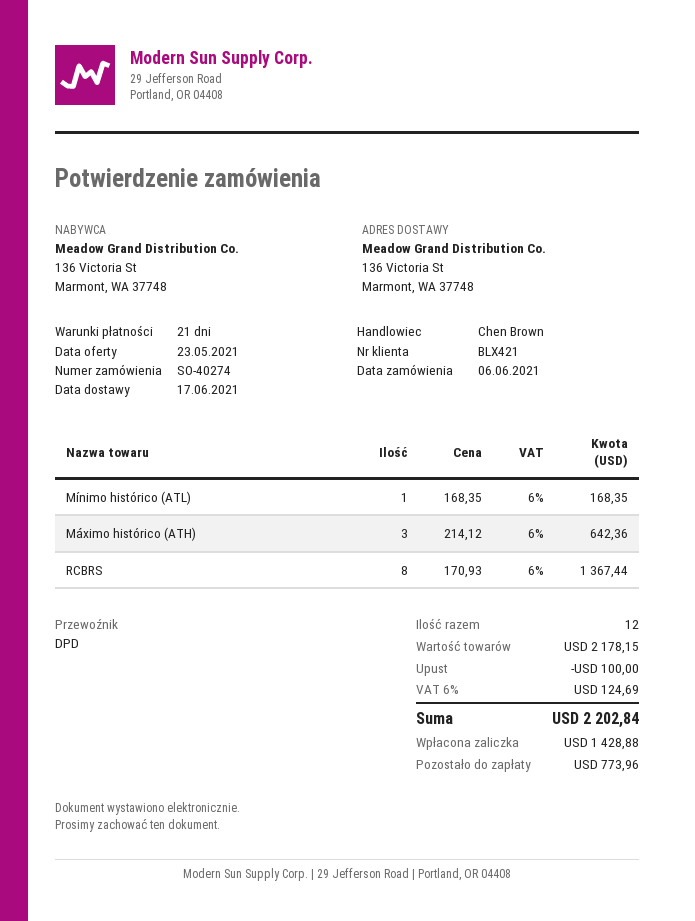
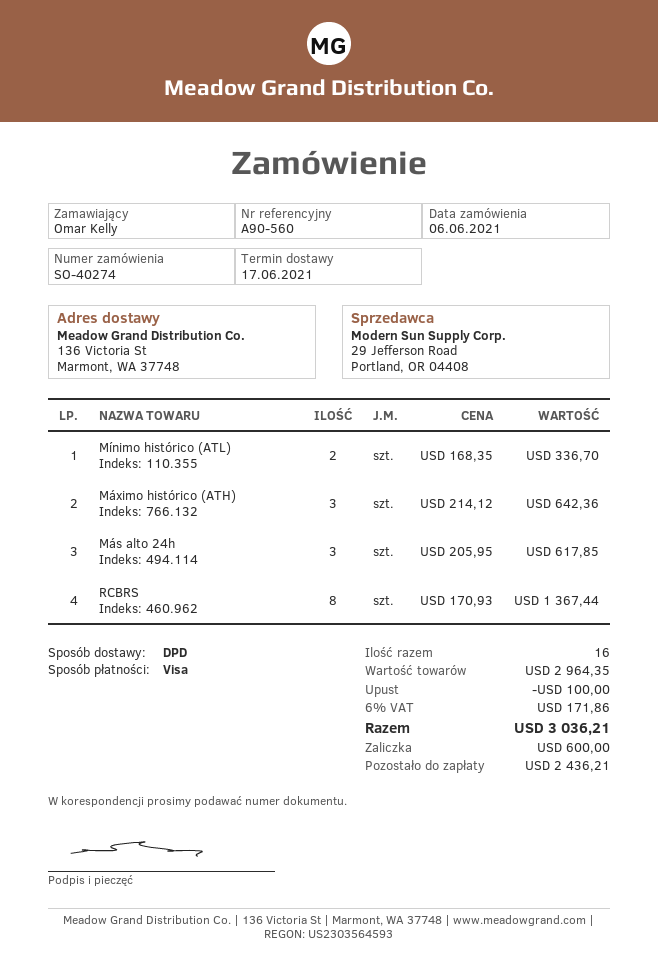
Mínimo histórico (ATL): 1 x 168.35 = 168.35 -> 2 x 168.35 = 336.70
Más alto 24h: none -> 3 x 205.95 = 617.85
total quantity: 12 -> 16
subtotal: 2178.15 -> 2964.35
tax: 6% = 124.69 -> 6% = 171.86
total: 2202.84 -> 3036.21
deposit: 1428.88 -> 600.00
balance: 773.96 -> 2436.21

